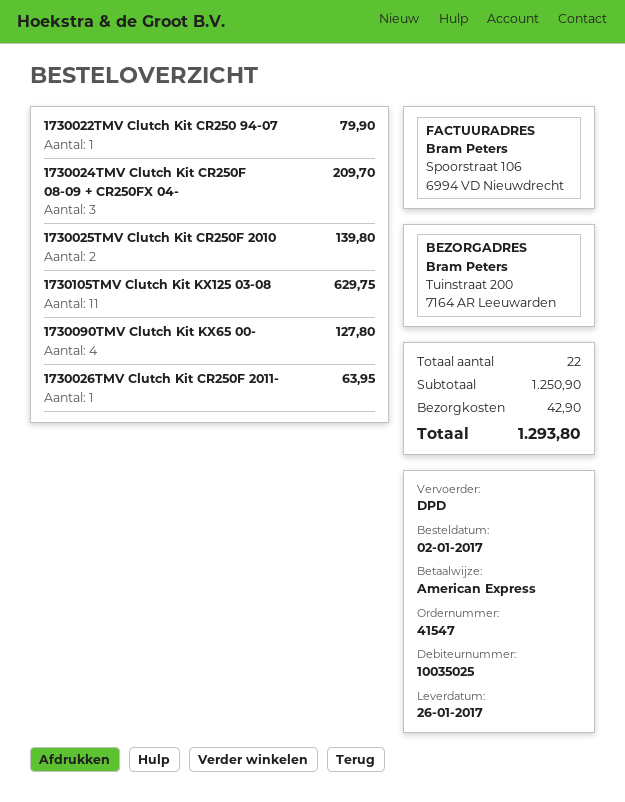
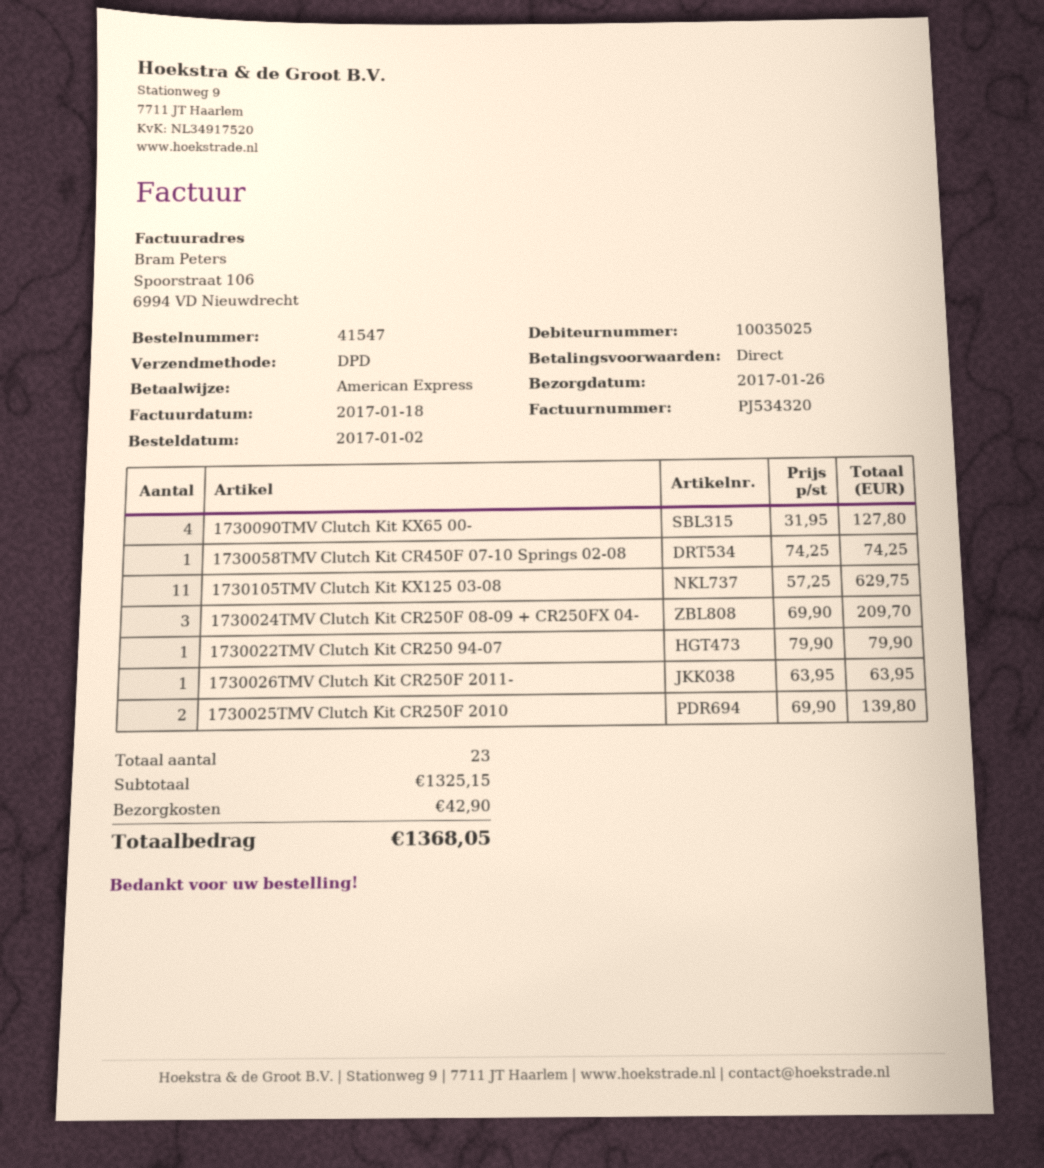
1730058TMV Clutch Kit CR450F 07-10 Springs 02-08: none -> 1 for 74.25
total quantity: 22 -> 23
subtotal: 1250.90 -> 1325.15
total: 1293.80 -> 1368.05

